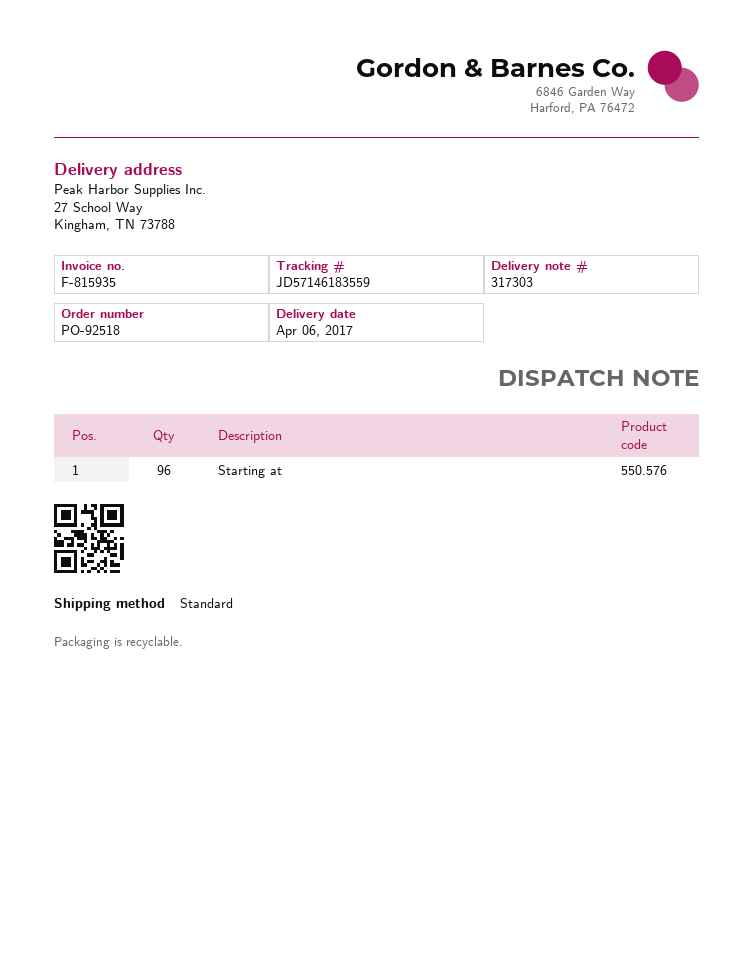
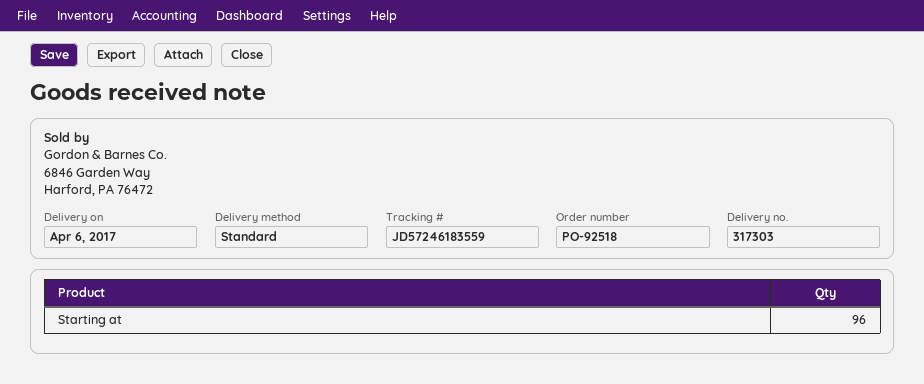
tracking number: JD57146183559 -> JD57246183559

